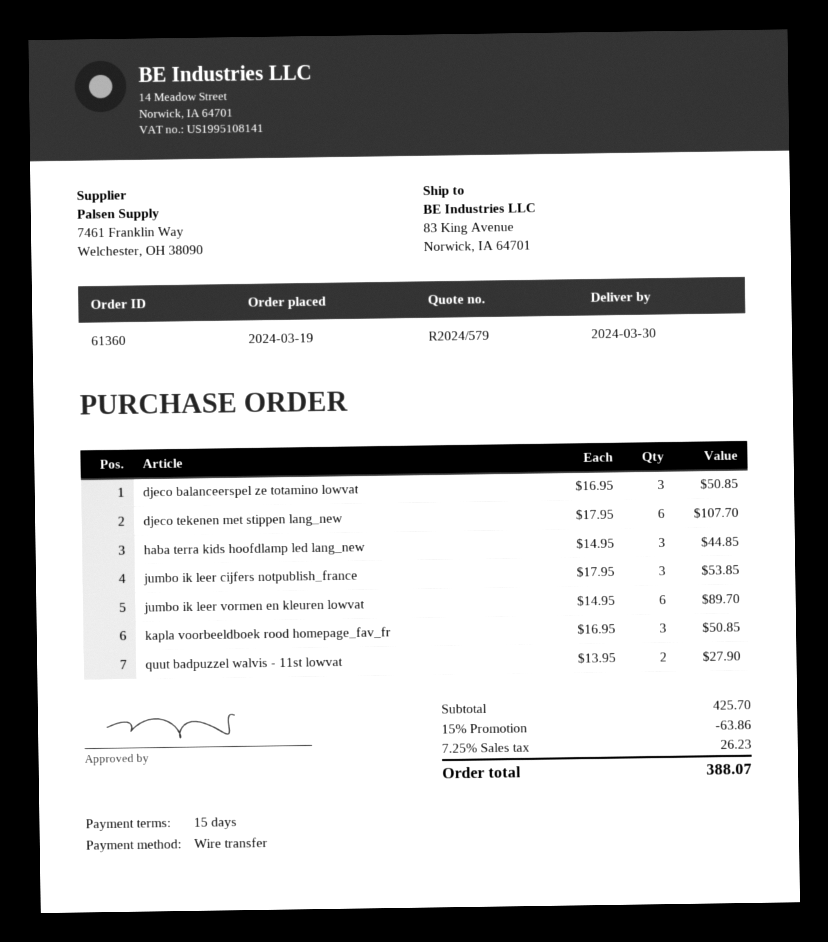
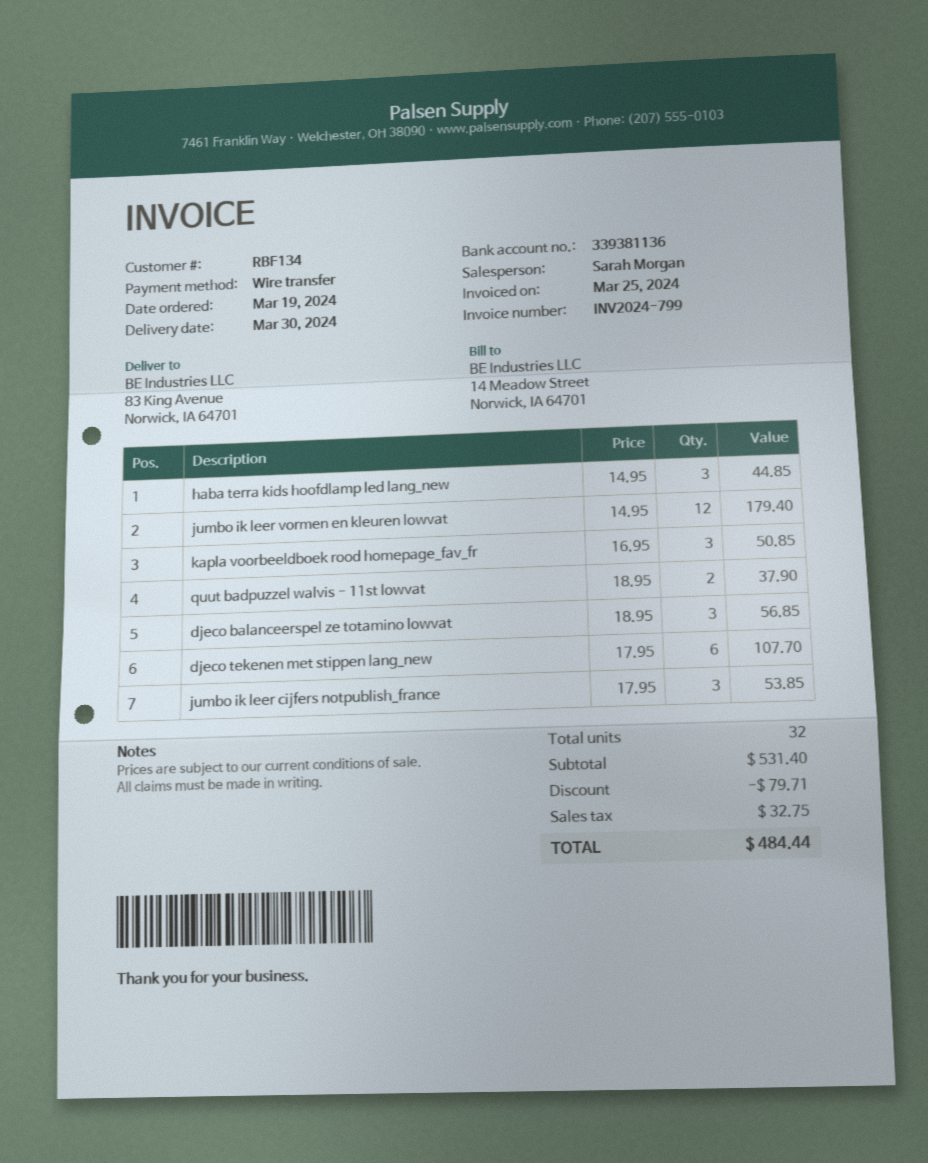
djeco balanceerspel ze totamino lowvat: 3 x 16.95 = 50.85 -> 3 x 18.95 = 56.85
jumbo ik leer vormen en kleuren lowvat: 6 x 14.95 = 89.70 -> 12 x 14.95 = 179.40
quut badpuzzel walvis - 11st lowvat: 2 x 13.95 = 27.90 -> 2 x 18.95 = 37.90
subtotal: 425.70 -> 531.40
discount: 63.86 -> 79.71
tax: 26.23 -> 32.75
total: 388.07 -> 484.44

